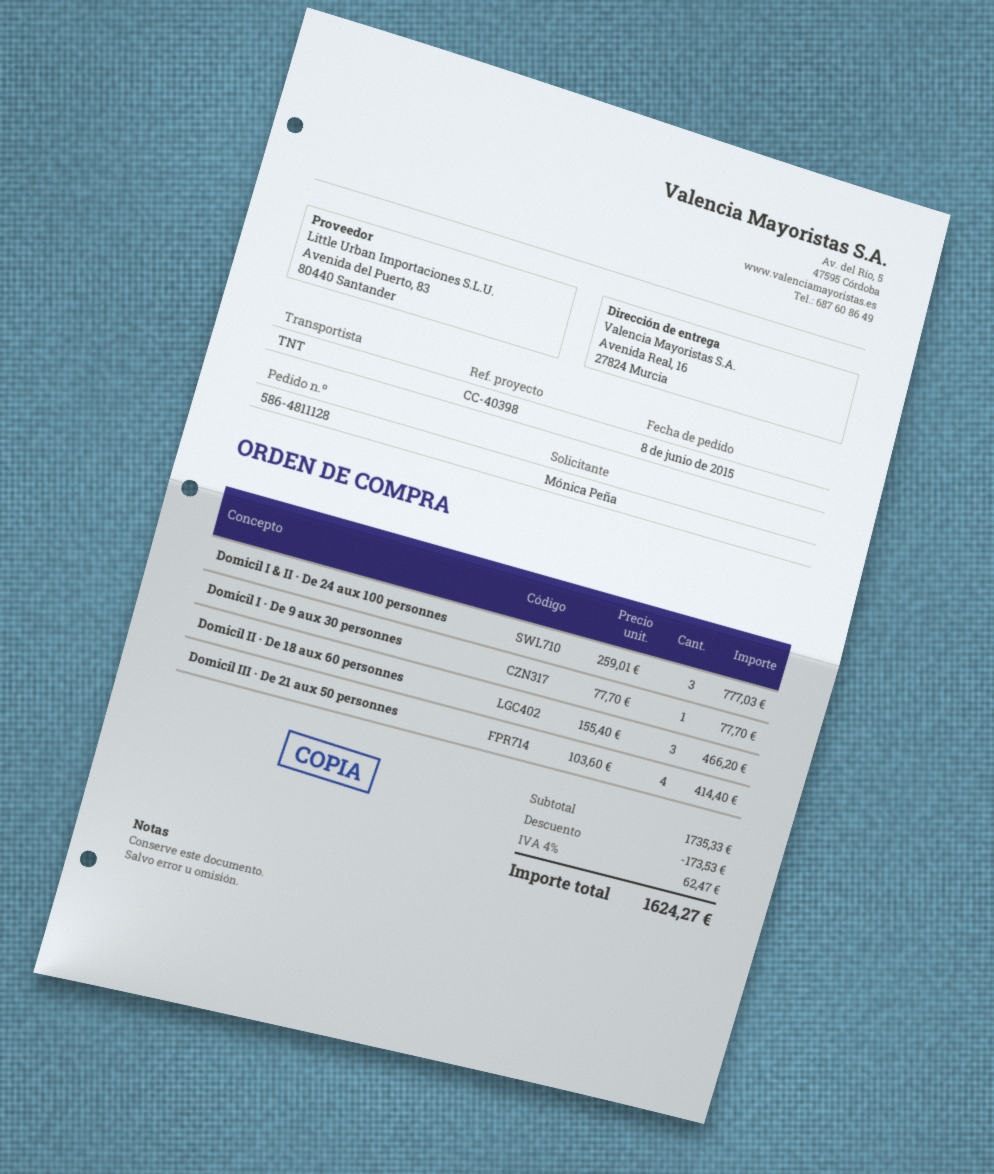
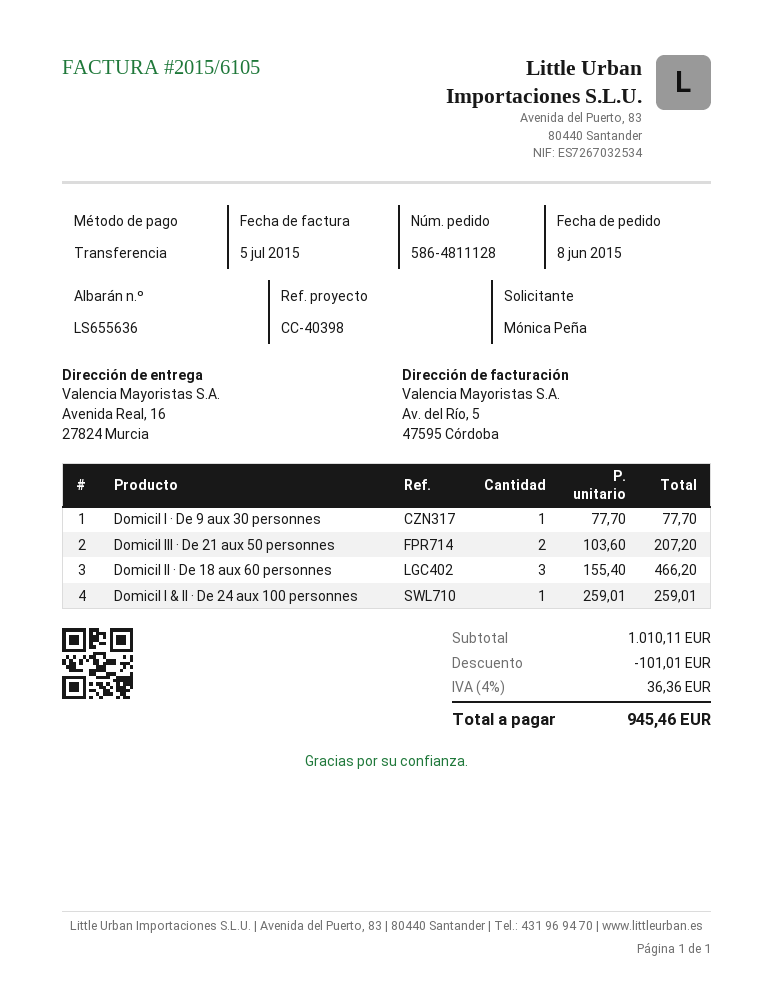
Domicil I & II · De 24 aux 100 personnes: 3 x 259.01 = 777.03 -> 1 x 259.01 = 259.01
Domicil III · De 21 aux 50 personnes: 4 x 103.60 = 414.40 -> 2 x 103.60 = 207.20
subtotal: 1735.33 -> 1010.11
discount: 173.53 -> 101.01
tax: 4% = 62.47 -> 4% = 36.36
total: 1624.27 -> 945.46

